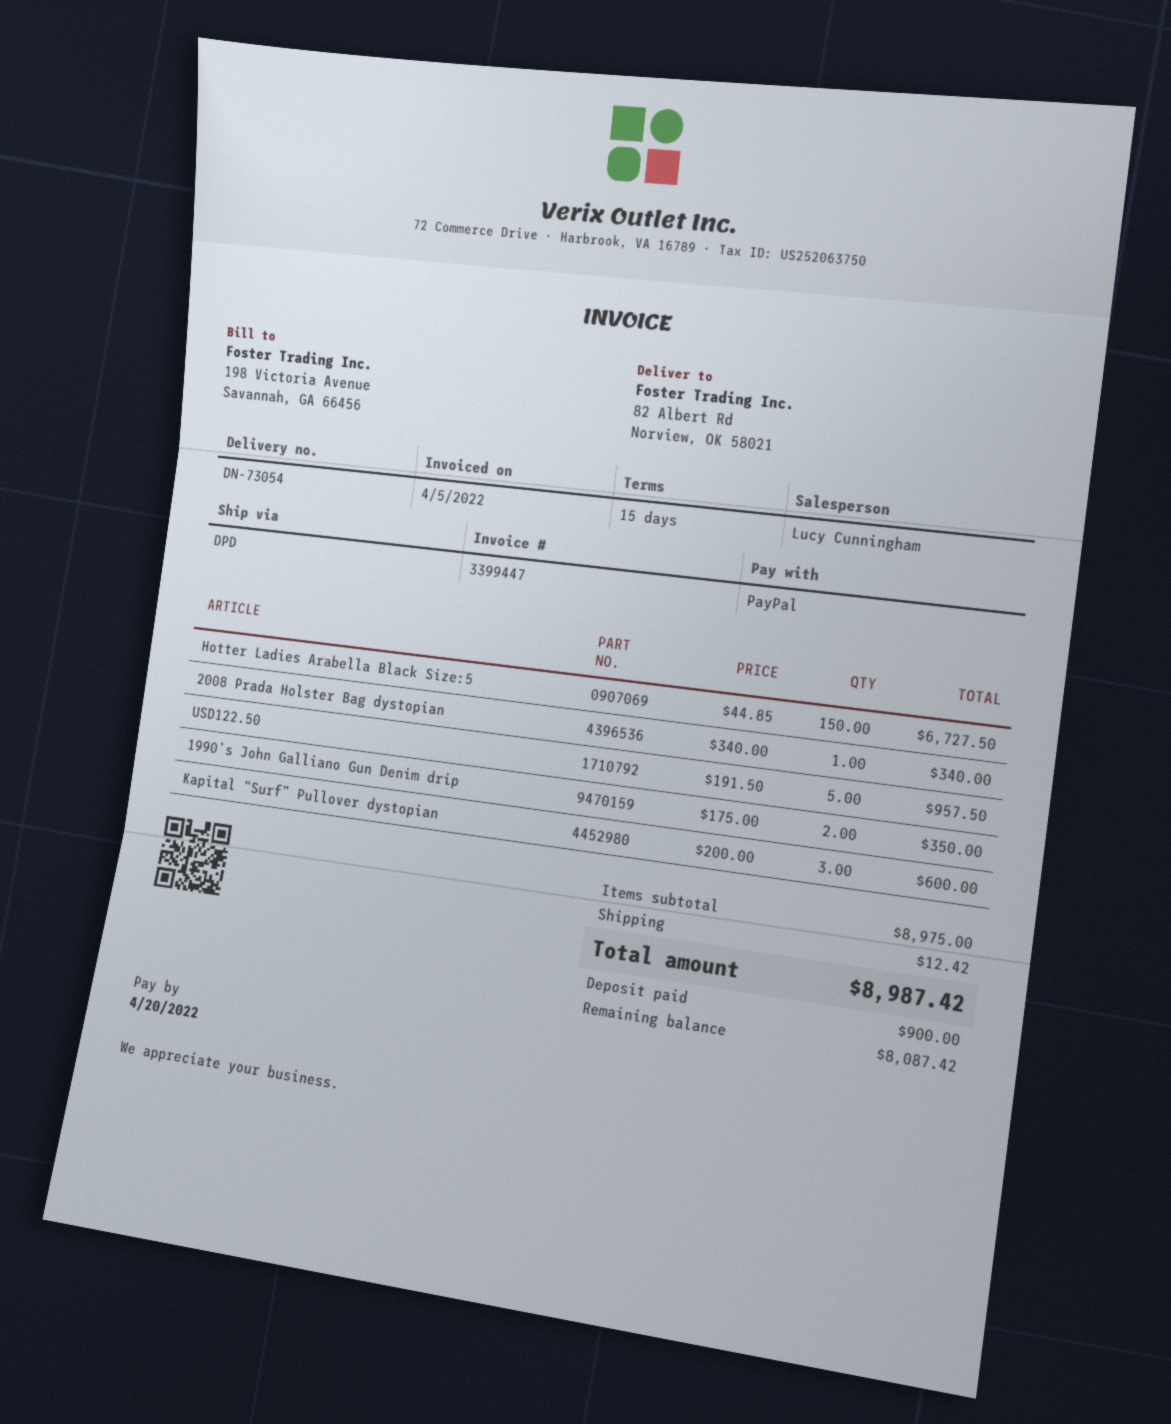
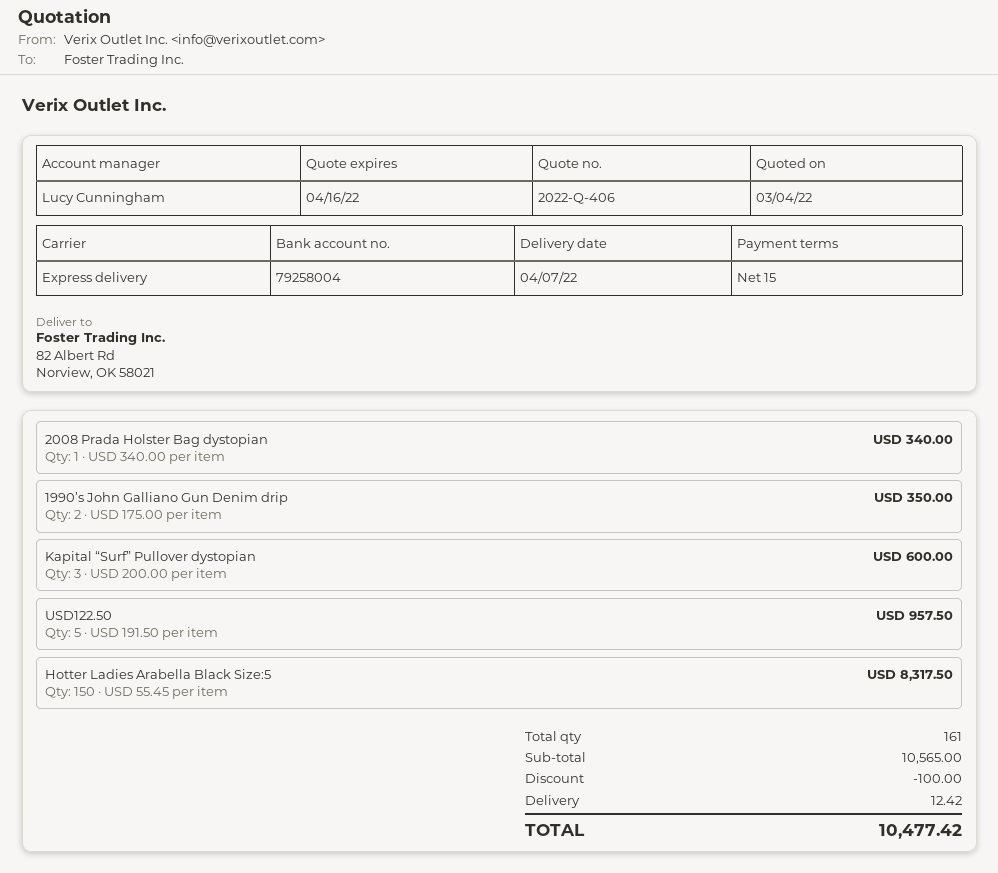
shipping method: DPD -> express
Hotter Ladies Arabella Black Size:5: 150 x 44.85 = 6727.50 -> 150 x 55.45 = 8317.50
subtotal: 8975.00 -> 10565.00
discount: none -> 100.00
total: 8987.42 -> 10477.42

